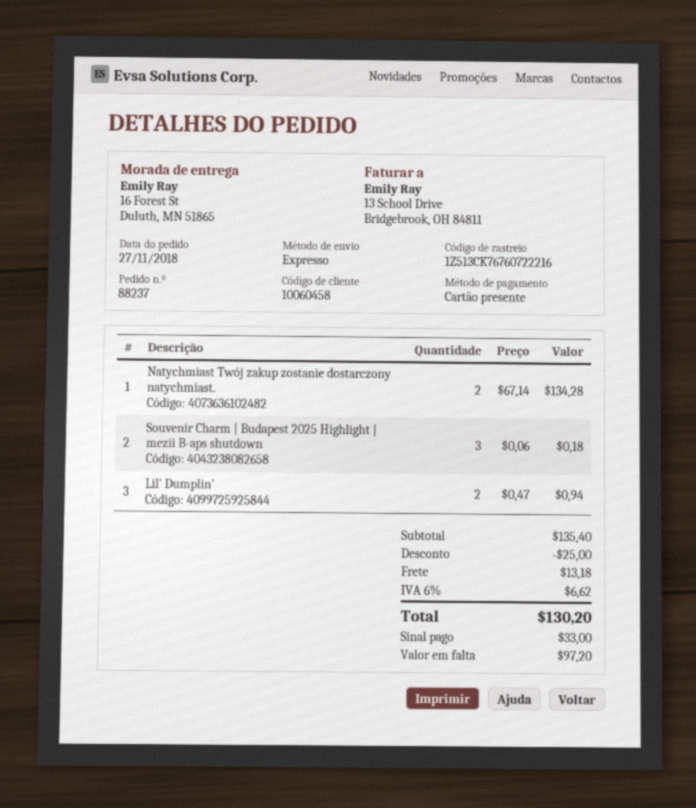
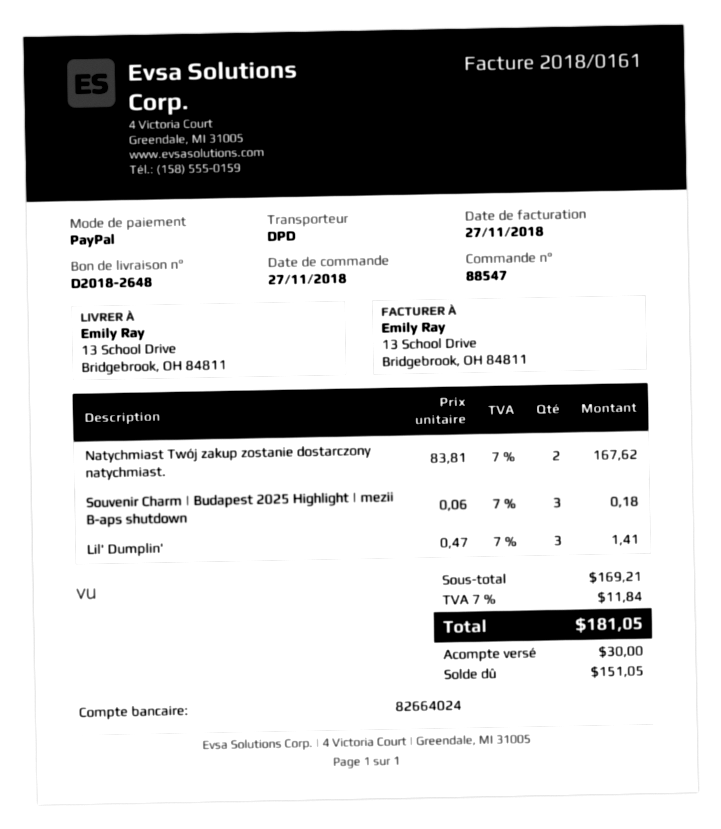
order number: 88237 -> 88547
payment method: gift card -> PayPal
shipping method: express -> DPD
ship to: 16 Forest St, Duluth, MN 51865 -> 13 School Drive, Bridgebrook, OH 84811
Natychmiast Twój zakup zostanie dostarczony natychmiast.: 2 x 67.14 = 134.28 -> 2 x 83.81 = 167.62
Lil' Dumplin': 2 x 0.47 = 0.94 -> 3 x 0.47 = 1.41
subtotal: 135.40 -> 169.21
discount: 25.00 -> none
shipping: 13.18 -> none
tax: 6% = 6.62 -> 7% = 11.84
total: 130.20 -> 181.05
deposit: 33.00 -> 30.00
balance: 97.20 -> 151.05

